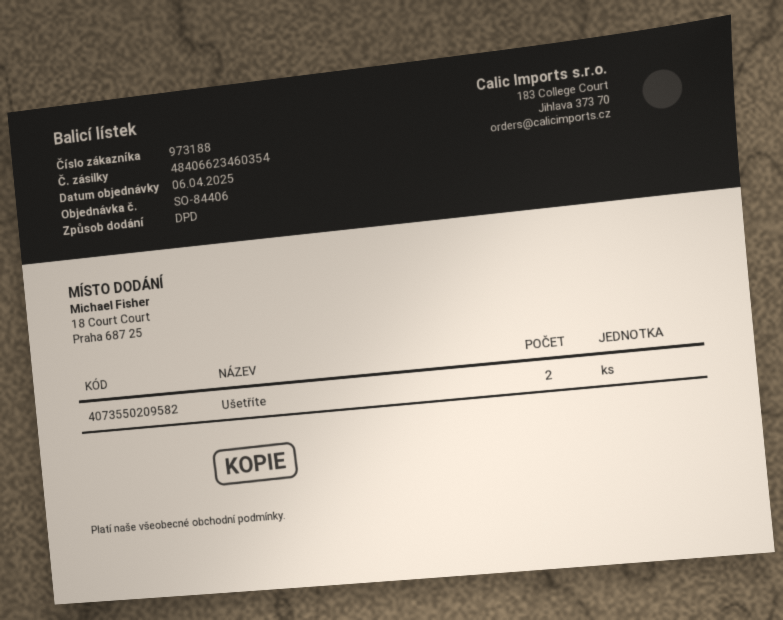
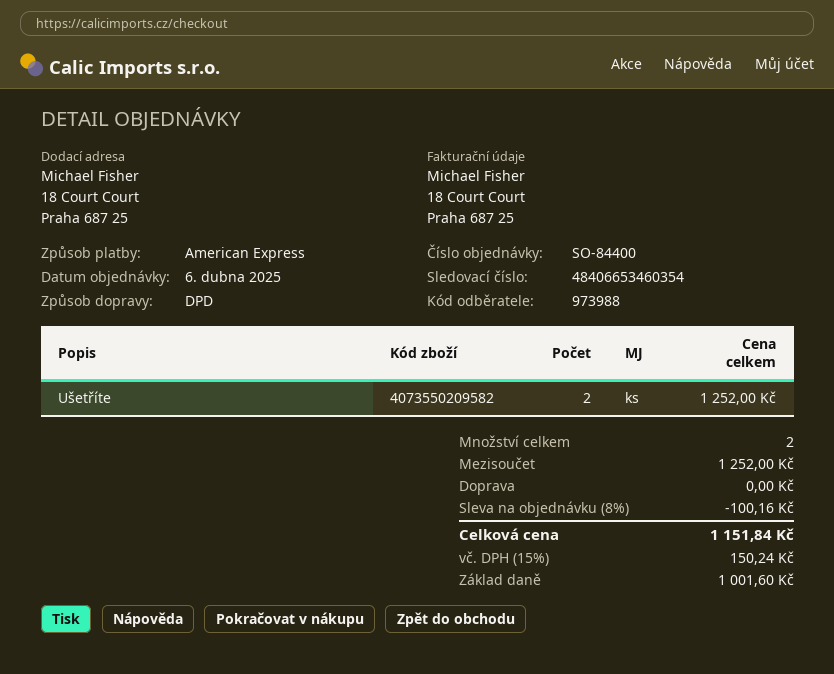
order number: SO-84406 -> SO-84400
customer number: 973188 -> 973988
tracking number: 48406623460354 -> 48406653460354

